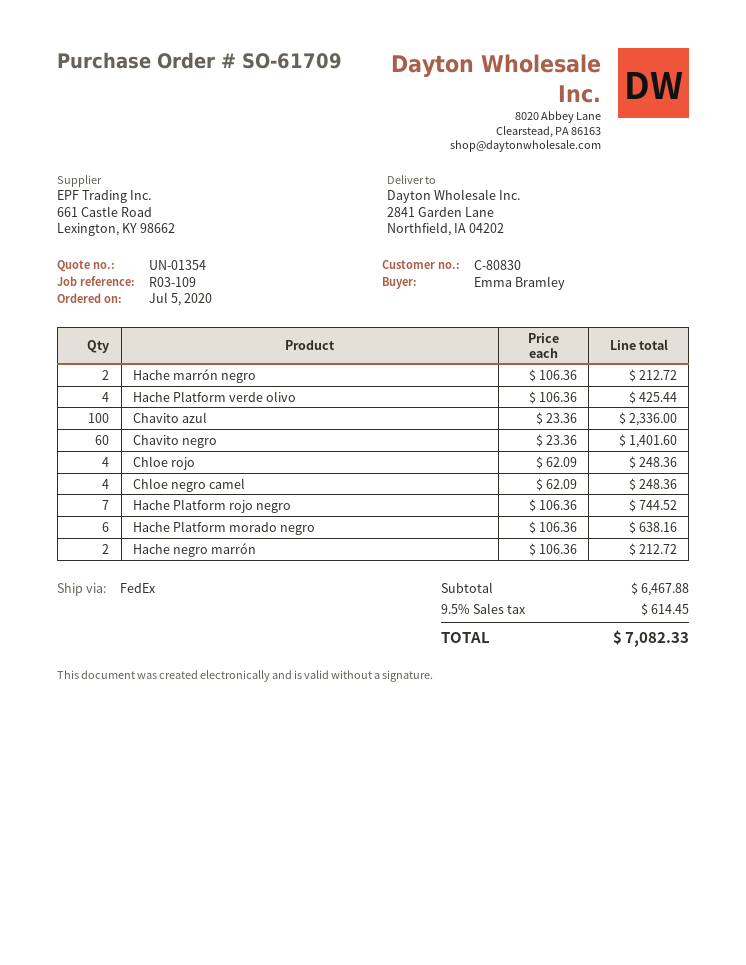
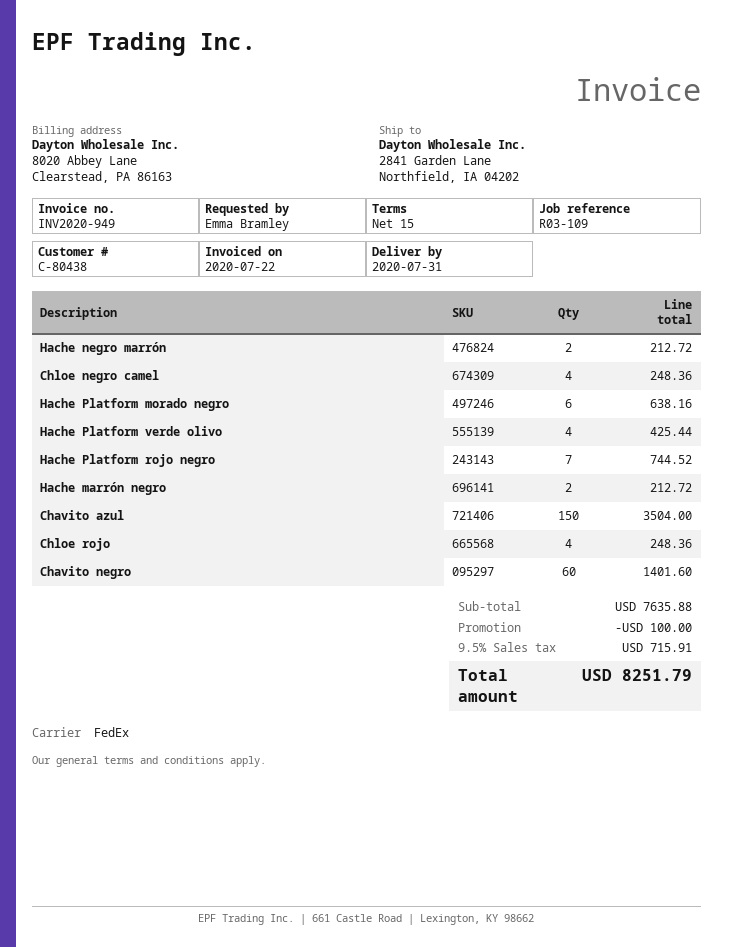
customer number: C-80830 -> C-80438
Chavito azul: 100 for 2336.00 -> 150 for 3504.00
subtotal: 6467.88 -> 7635.88
discount: none -> 100.00
tax: 9.5% = 614.45 -> 9.5% = 715.91
total: 7082.33 -> 8251.79

